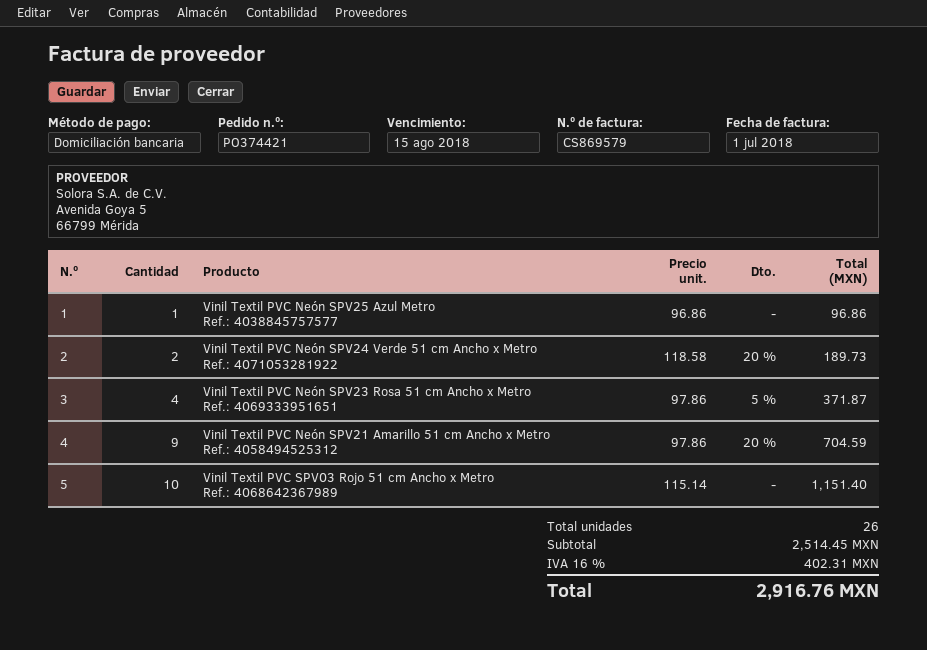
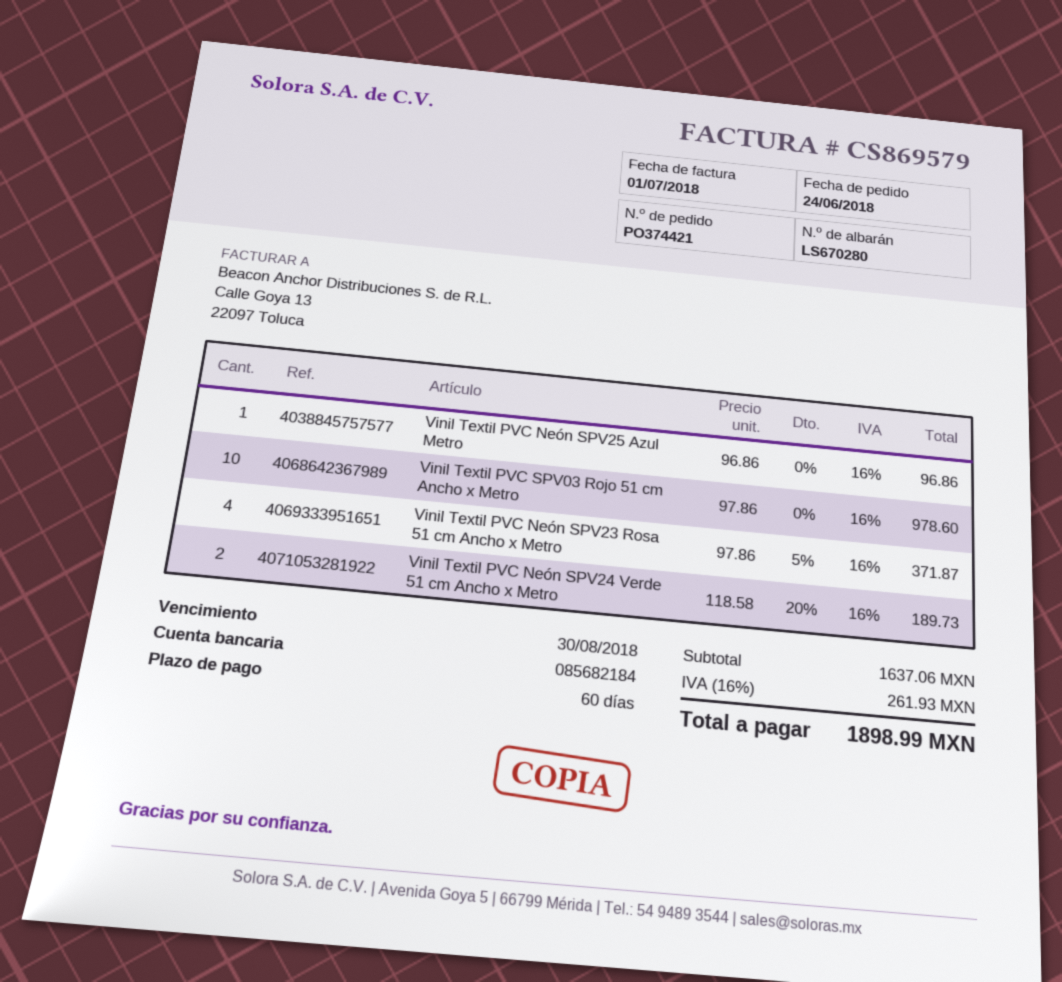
due date: 2018-08-15 -> 2018-08-30
Vinil Textil PVC Neón SPV21 Amarillo 51 cm Ancho x Metro: 9 x 97.86 - 20% = 704.59 -> none
Vinil Textil PVC SPV03 Rojo 51 cm Ancho x Metro: 10 x 115.14 = 1151.40 -> 10 x 97.86 = 978.60
subtotal: 2514.45 -> 1637.06
tax: 16% = 402.31 -> 16% = 261.93
total: 2916.76 -> 1898.99

